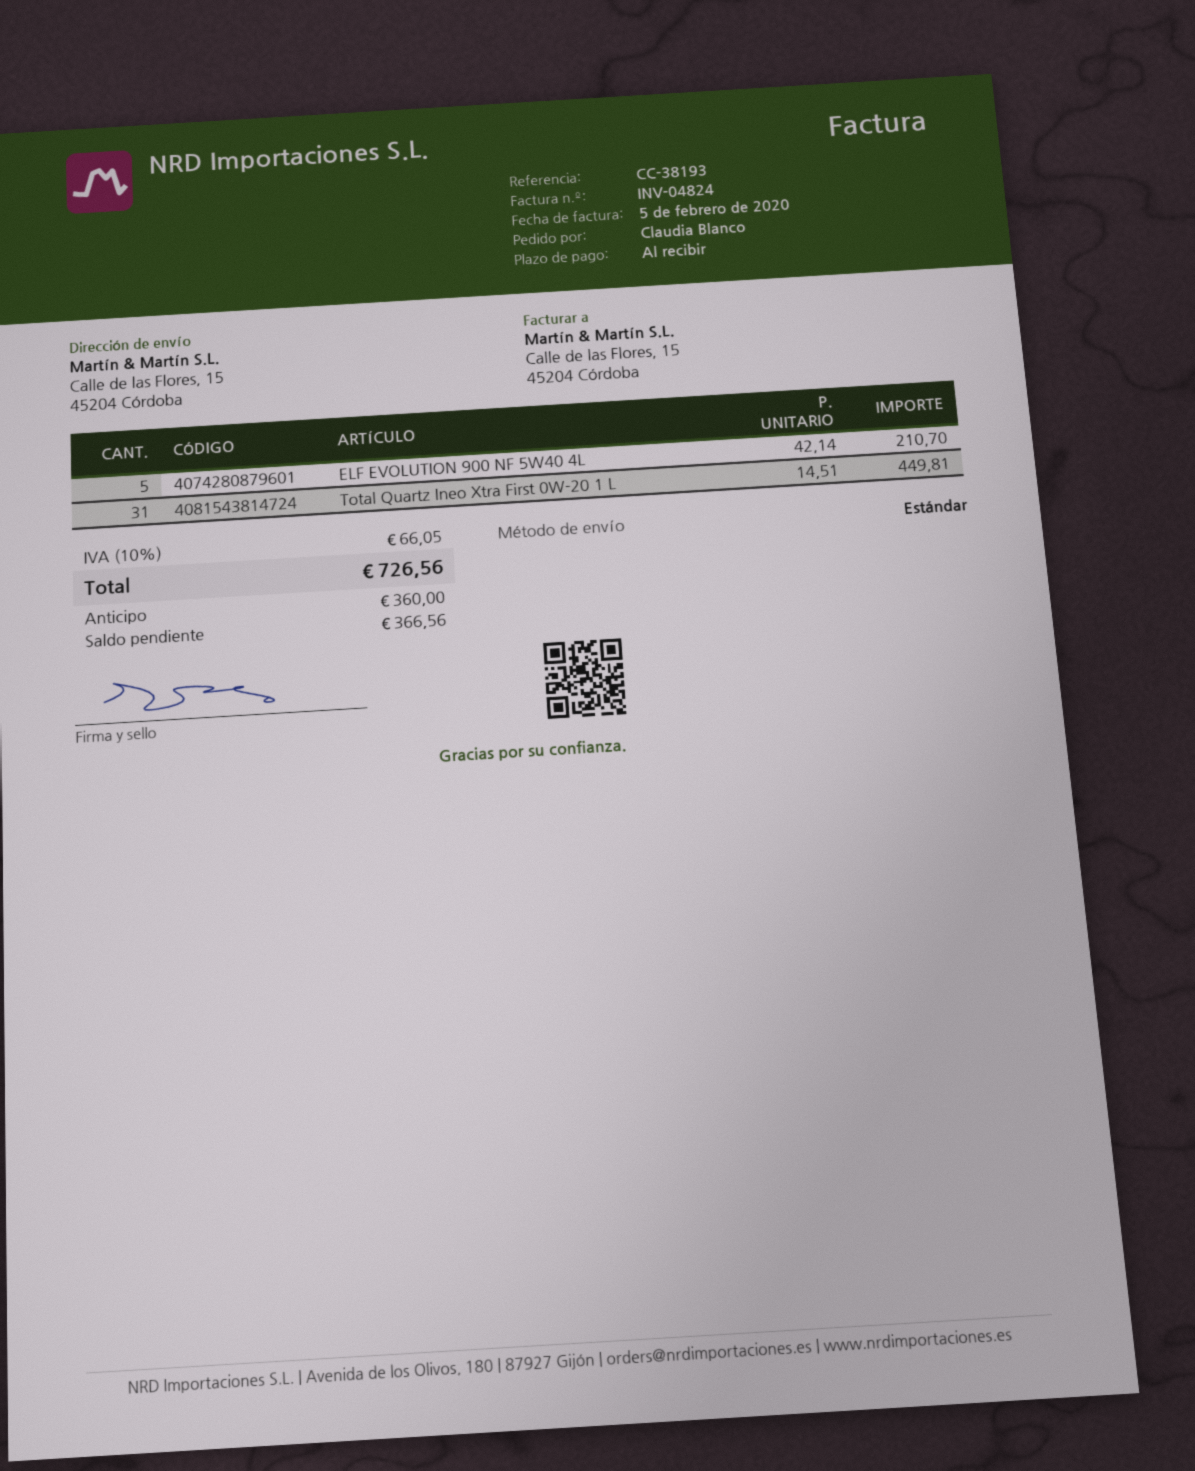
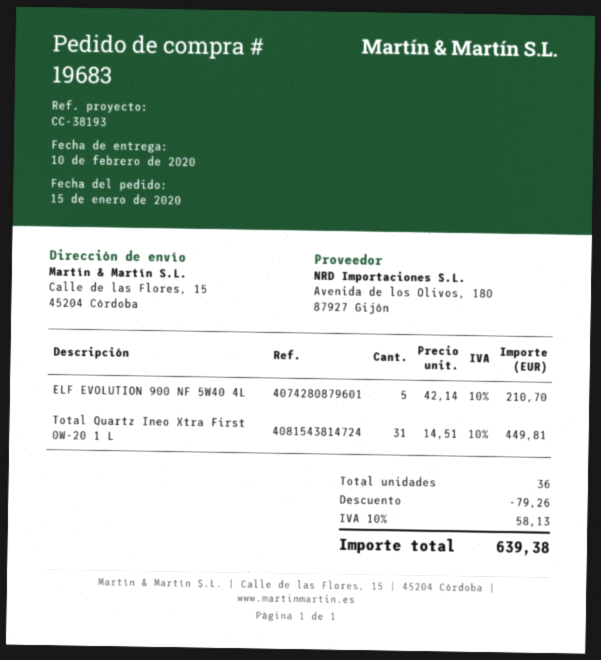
discount: none -> 79.26
tax: 10% = 66.05 -> 10% = 58.13
total: 726.56 -> 639.38

